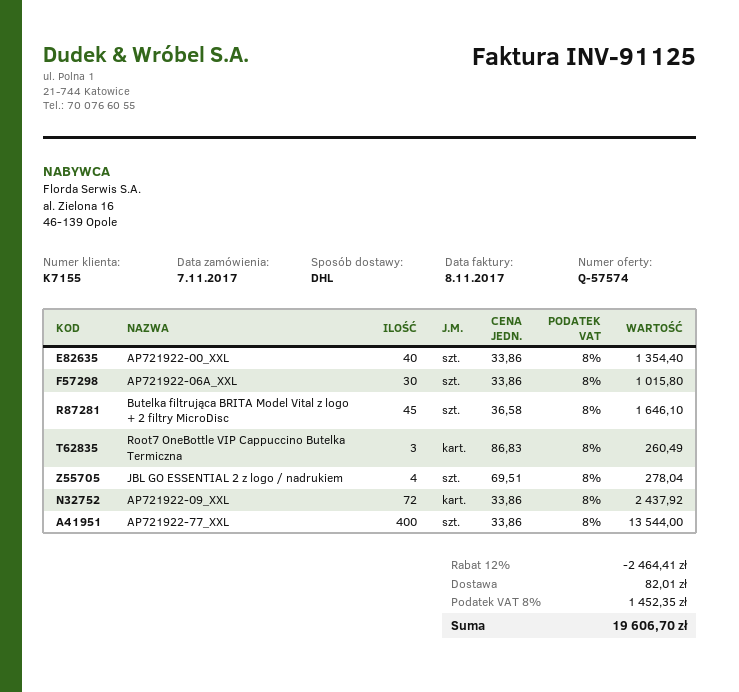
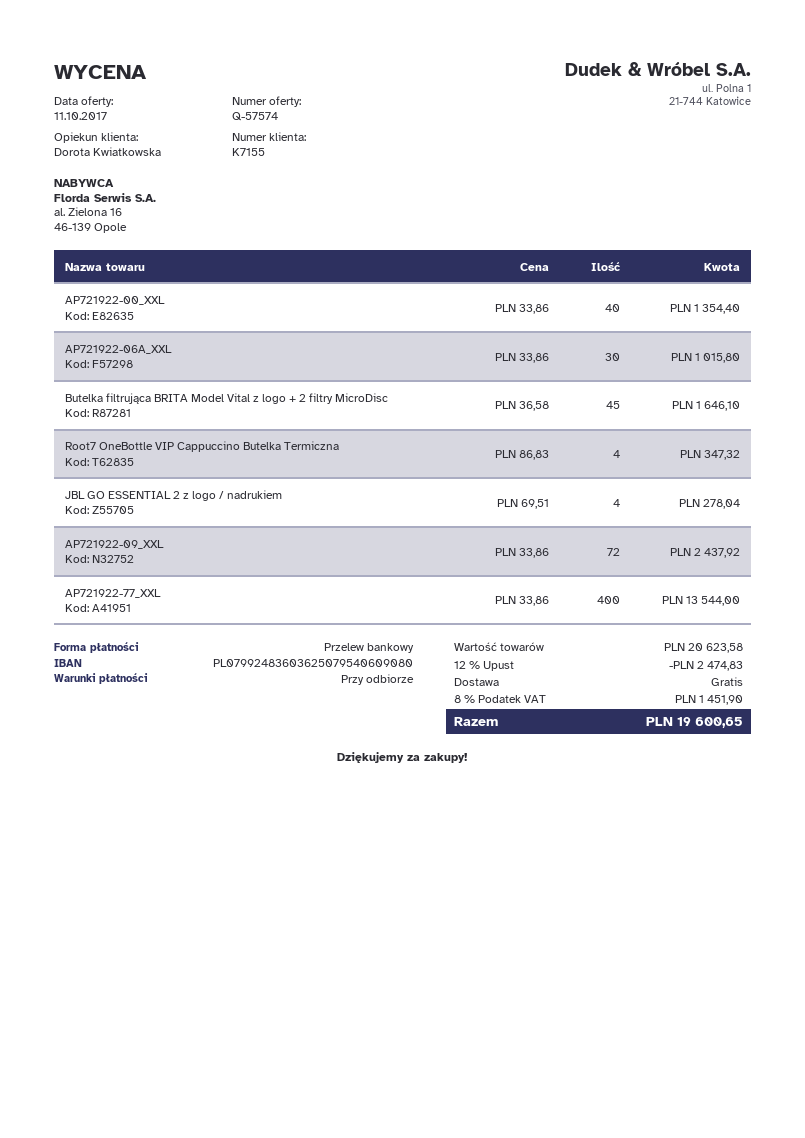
Root7 OneBottle VIP Cappuccino Butelka Termiczna: 3 x 86.83 = 260.49 -> 4 x 86.83 = 347.32
discount: 12% = 2464.41 -> 12% = 2474.83
shipping: 82.01 -> 0.00
tax: 8% = 1452.35 -> 8% = 1451.90
total: 19606.70 -> 19600.65

